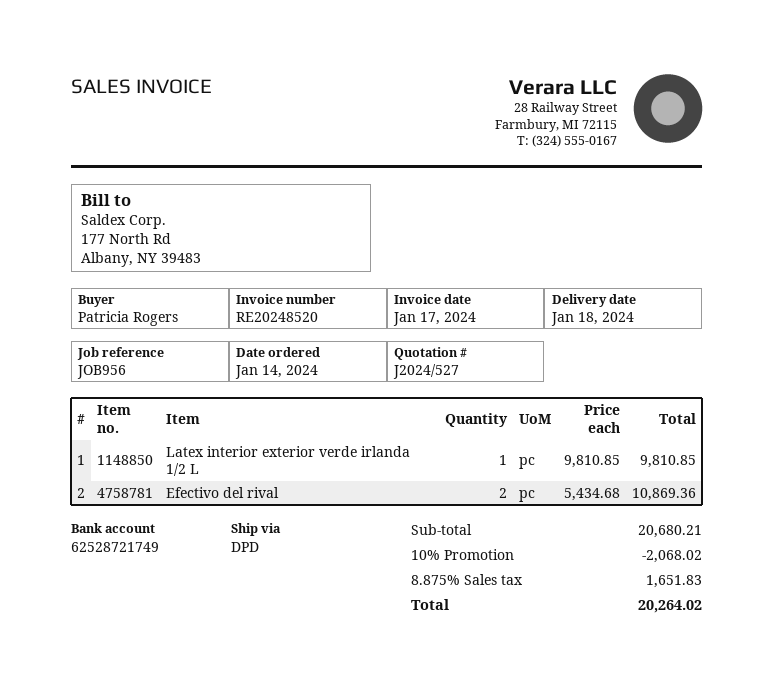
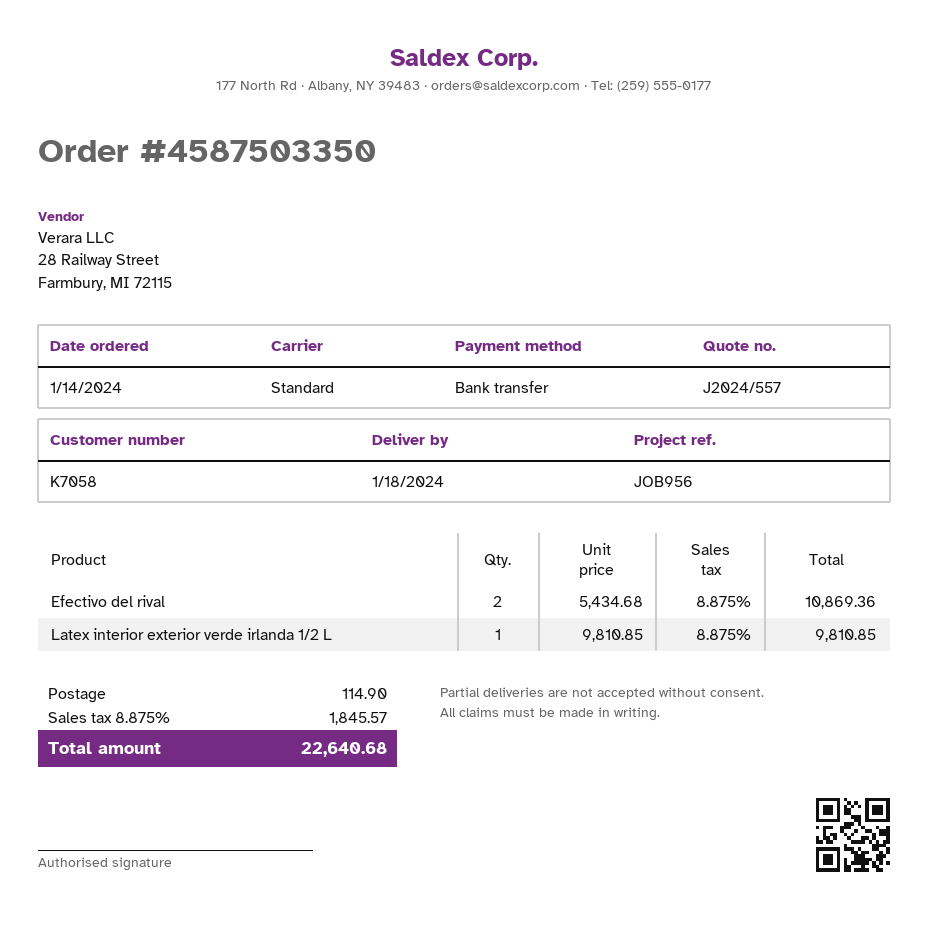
quote number: J2024/527 -> J2024/557
shipping method: DPD -> standard
discount: 10% = 2068.02 -> none
shipping: none -> 114.90
tax: 8.875% = 1651.83 -> 8.875% = 1845.57
total: 20264.02 -> 22640.68

